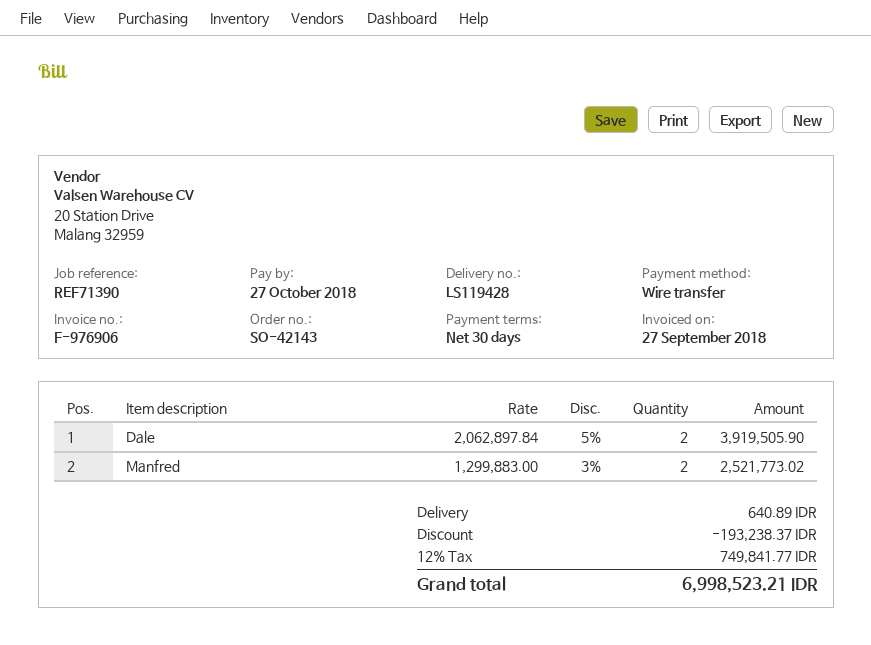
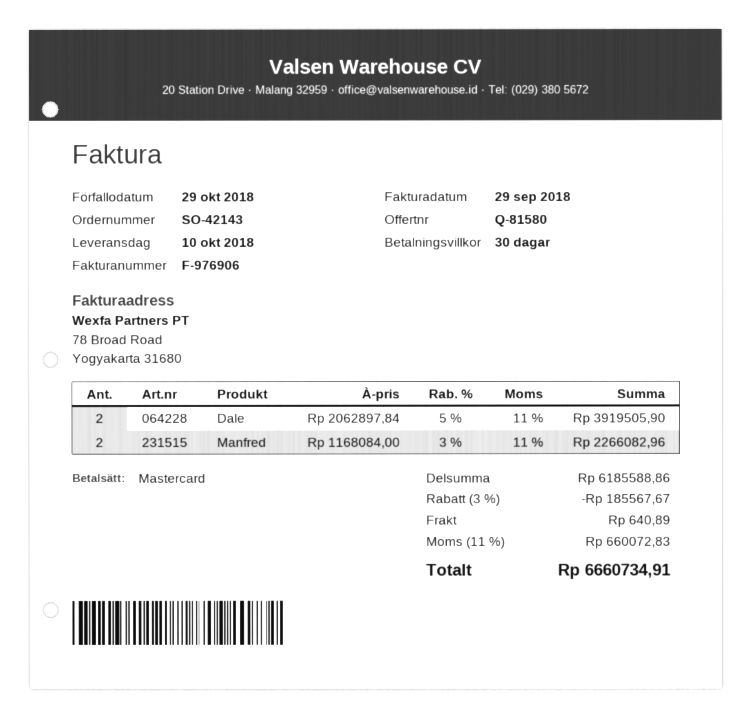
invoice date: 2018-09-27 -> 2018-09-29
due date: 2018-10-27 -> 2018-10-29
payment method: bank transfer -> Mastercard
Manfred: 2 x 1299883.00 - 3% = 2521773.02 -> 2 x 1168084.00 - 3% = 2266082.96
discount: 193238.37 -> 185567.67
tax: 12% = 749841.77 -> 11% = 660072.83
total: 6998523.21 -> 6660734.91

